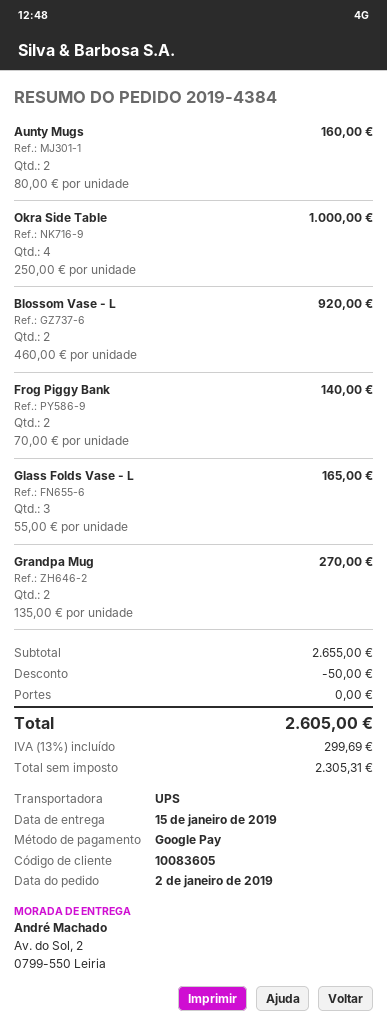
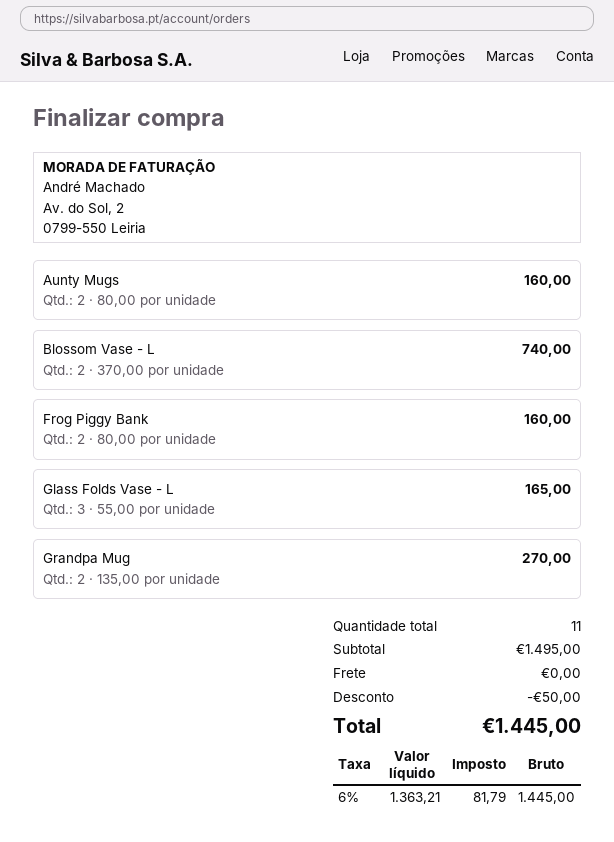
Okra Side Table: 4 x 250.00 = 1000.00 -> none
Blossom Vase - L: 2 x 460.00 = 920.00 -> 2 x 370.00 = 740.00
Frog Piggy Bank: 2 x 70.00 = 140.00 -> 2 x 80.00 = 160.00
subtotal: 2655.00 -> 1495.00
net: 2305.31 -> 1363.21
tax: 13% = 299.69 -> 6% = 81.79
total: 2605.00 -> 1445.00

